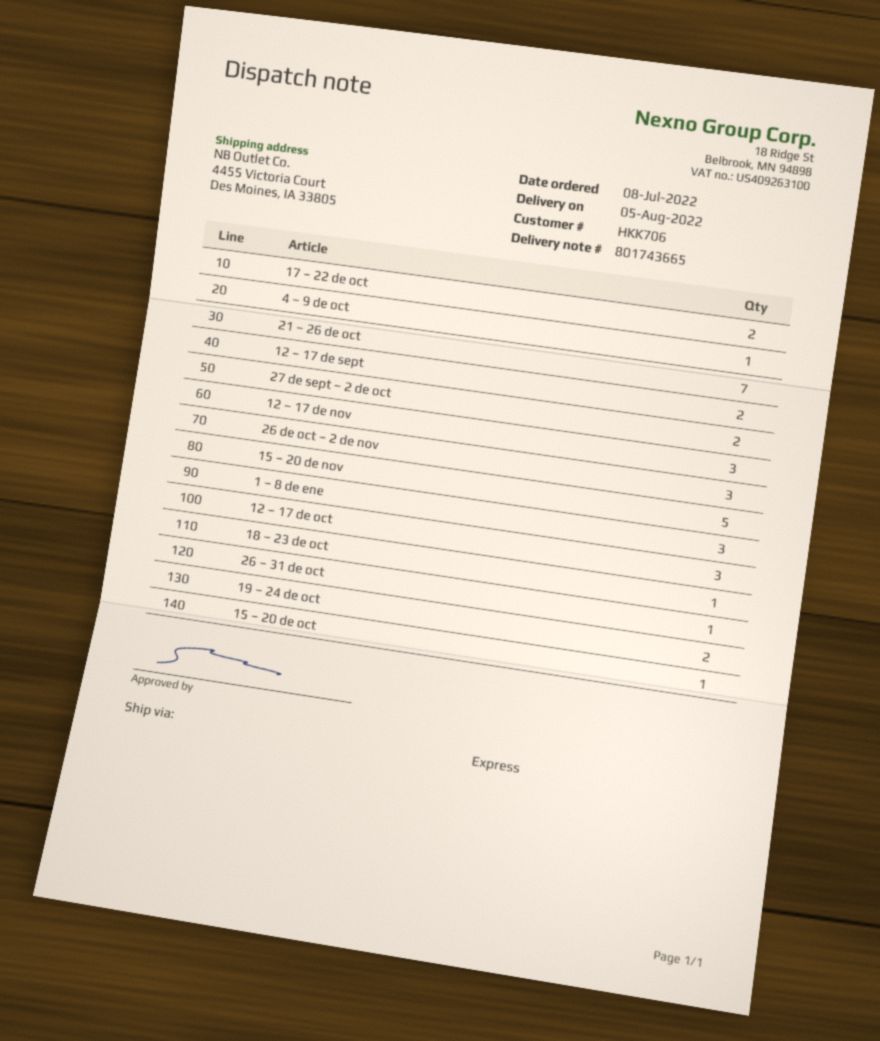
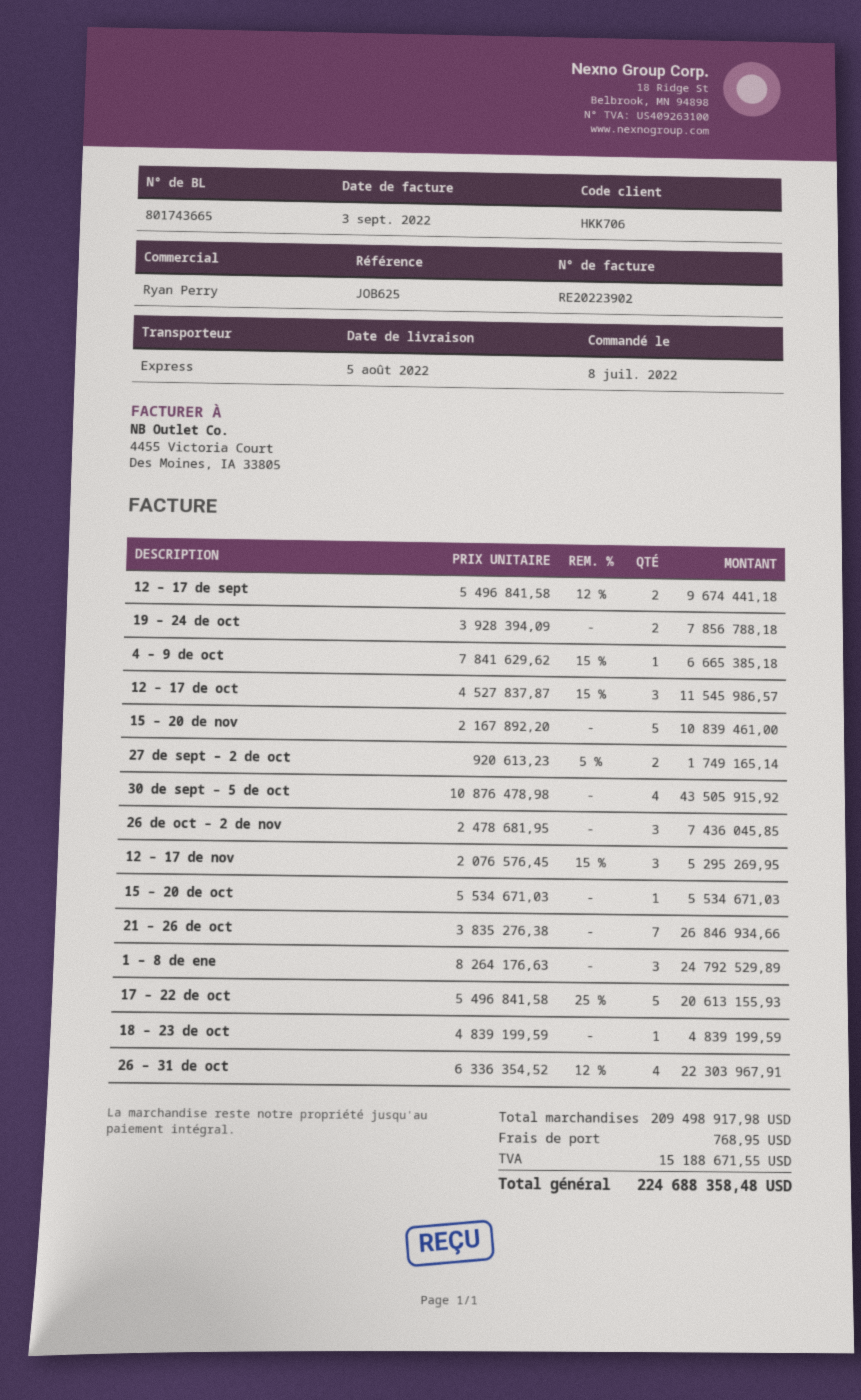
17 – 22 de oct: 2 -> 5
26 – 31 de oct: 1 -> 4
30 de sept – 5 de oct: none -> 4

